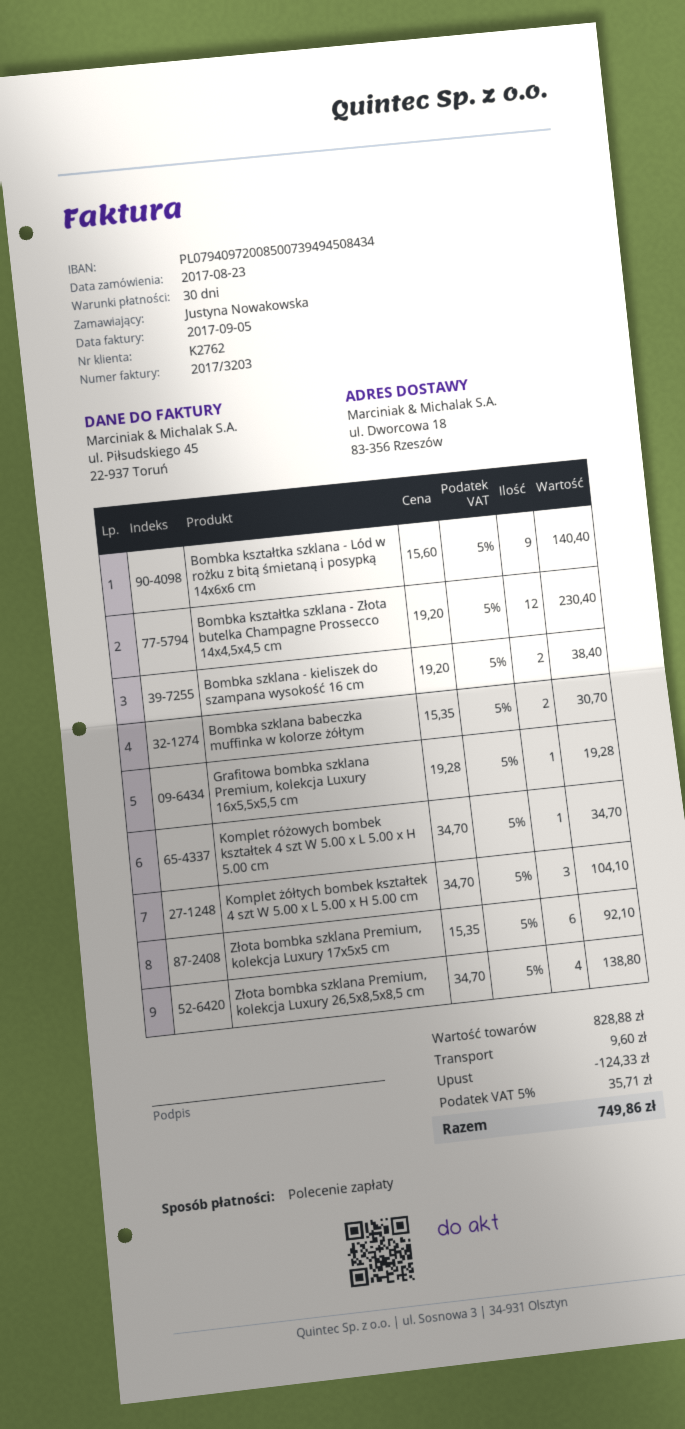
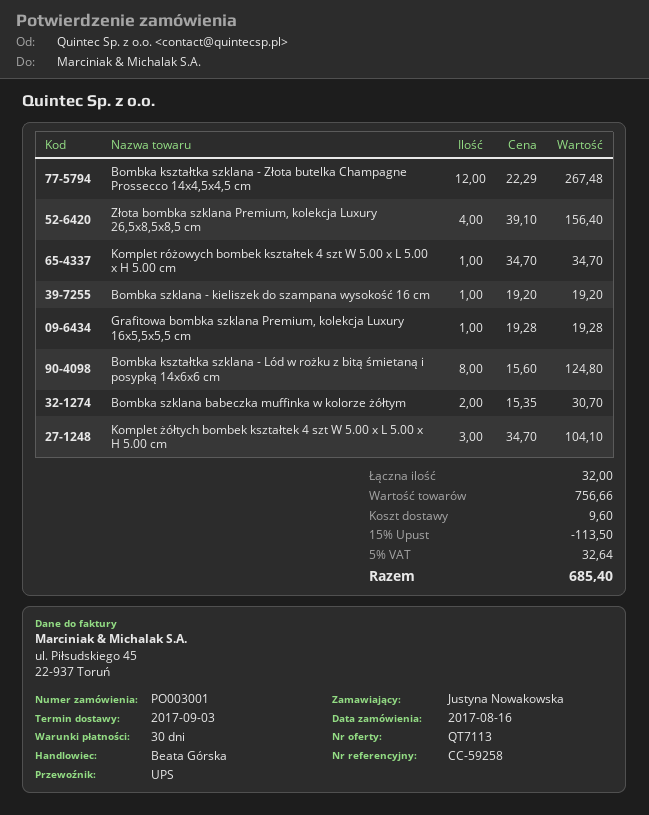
order date: 2017-08-23 -> 2017-08-16
Bombka kształtka szklana - Lód w rożku z bitą śmietaną i posypką 14x6x6 cm: 9 x 15.60 = 140.40 -> 8 x 15.60 = 124.80
Bombka kształtka szklana - Złota butelka Champagne Prossecco 14x4,5x4,5 cm: 12 x 19.20 = 230.40 -> 12 x 22.29 = 267.48
Bombka szklana - kieliszek do szampana wysokość 16 cm: 2 x 19.20 = 38.40 -> 1 x 19.20 = 19.20
Złota bombka szklana Premium, kolekcja Luxury 17x5x5 cm: 6 x 15.35 = 92.10 -> none
Złota bombka szklana Premium, kolekcja Luxury 26,5x8,5x8,5 cm: 4 x 34.70 = 138.80 -> 4 x 39.10 = 156.40
subtotal: 828.88 -> 756.66
discount: 124.33 -> 113.50
tax: 5% = 35.71 -> 5% = 32.64
total: 749.86 -> 685.40

